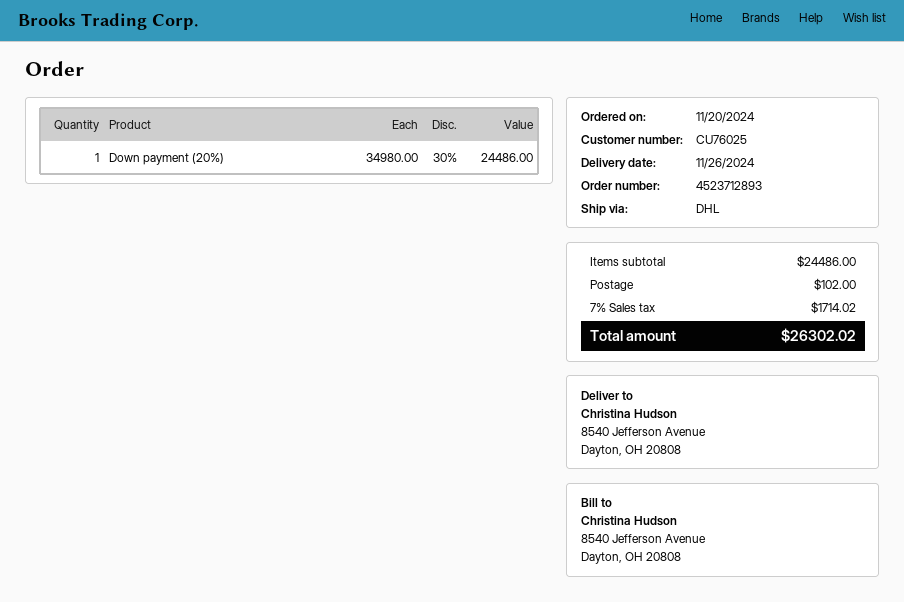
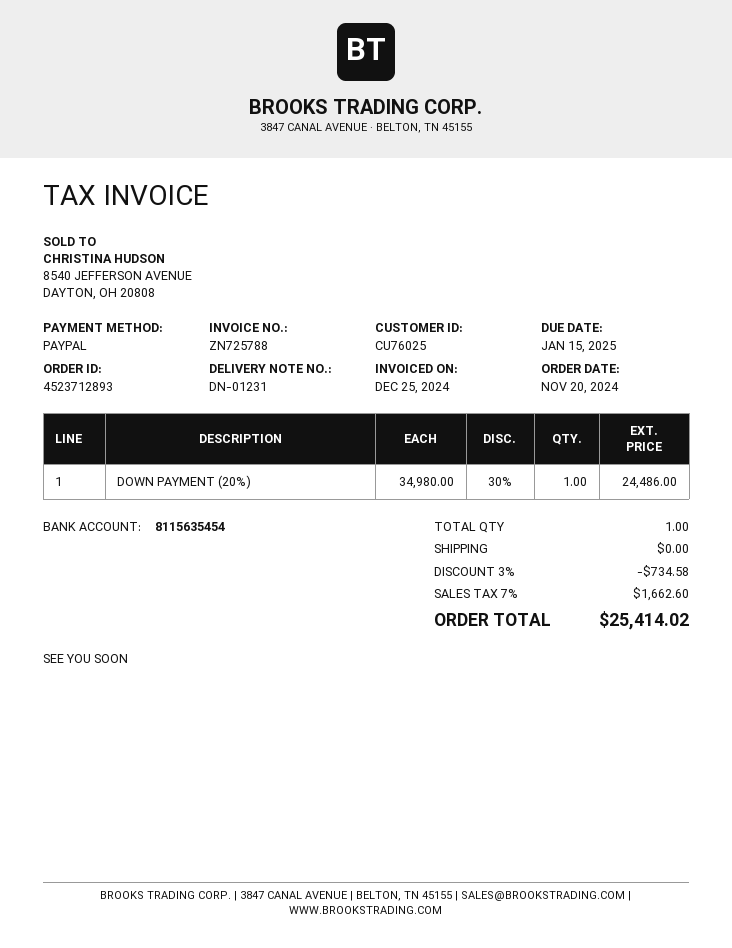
discount: none -> 3% = 734.58
shipping: 102.00 -> 0.00
tax: 7% = 1714.02 -> 7% = 1662.60
total: 26302.02 -> 25414.02

